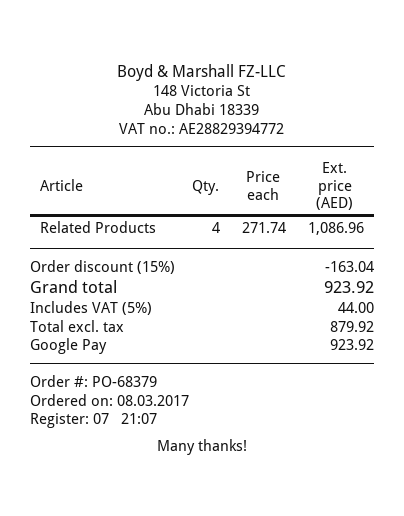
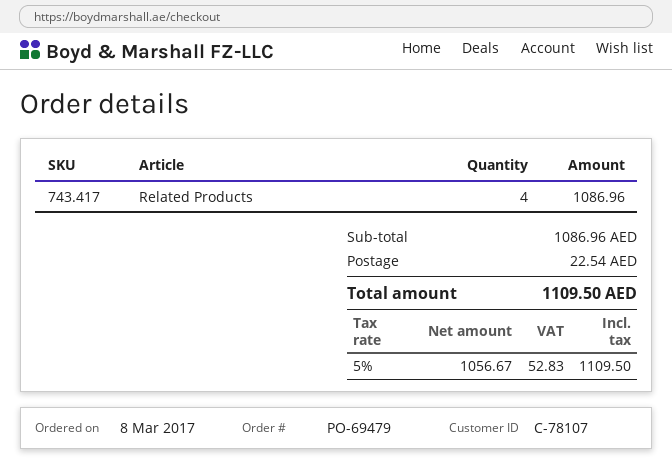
order number: PO-68379 -> PO-69479
discount: 15% = 163.04 -> none
shipping: none -> 22.54
net: 879.92 -> 1056.67
tax: 5% = 44.00 -> 5% = 52.83
total: 923.92 -> 1109.50

